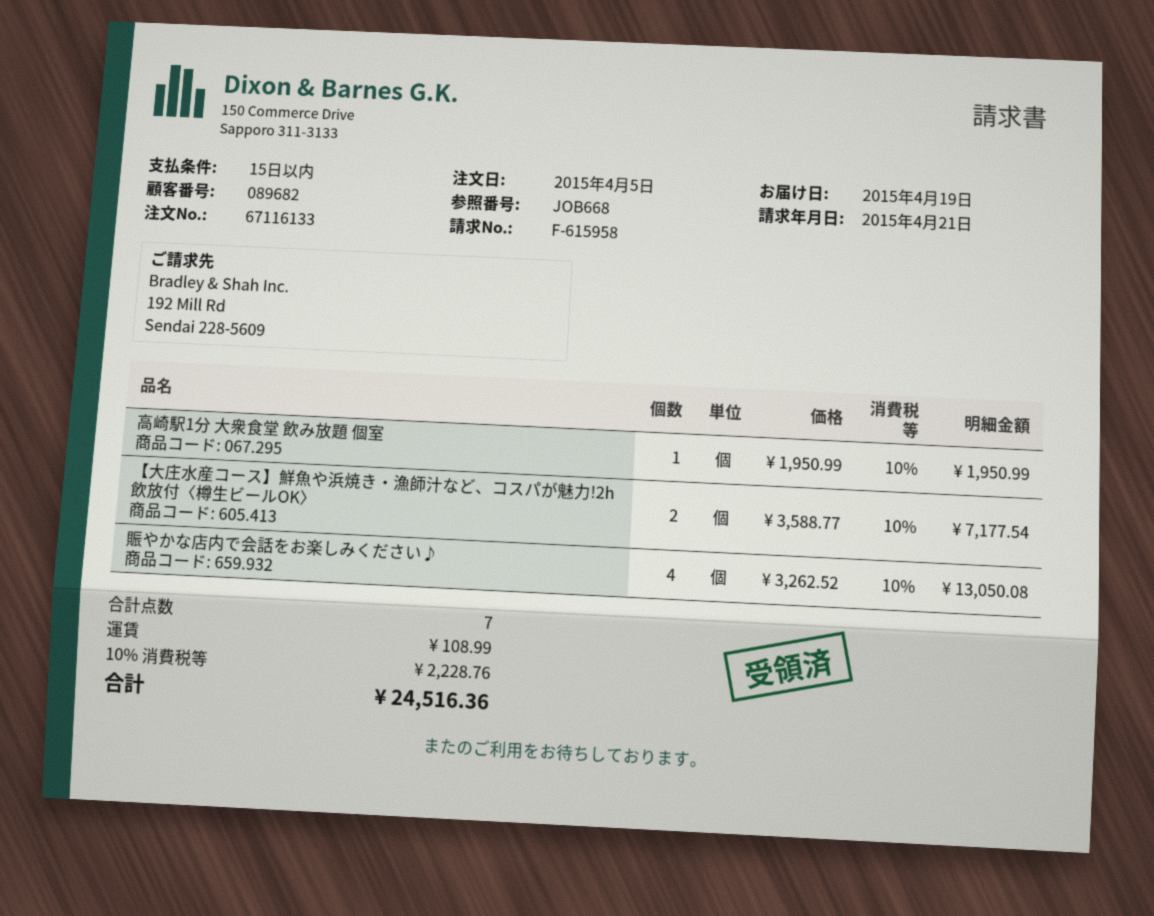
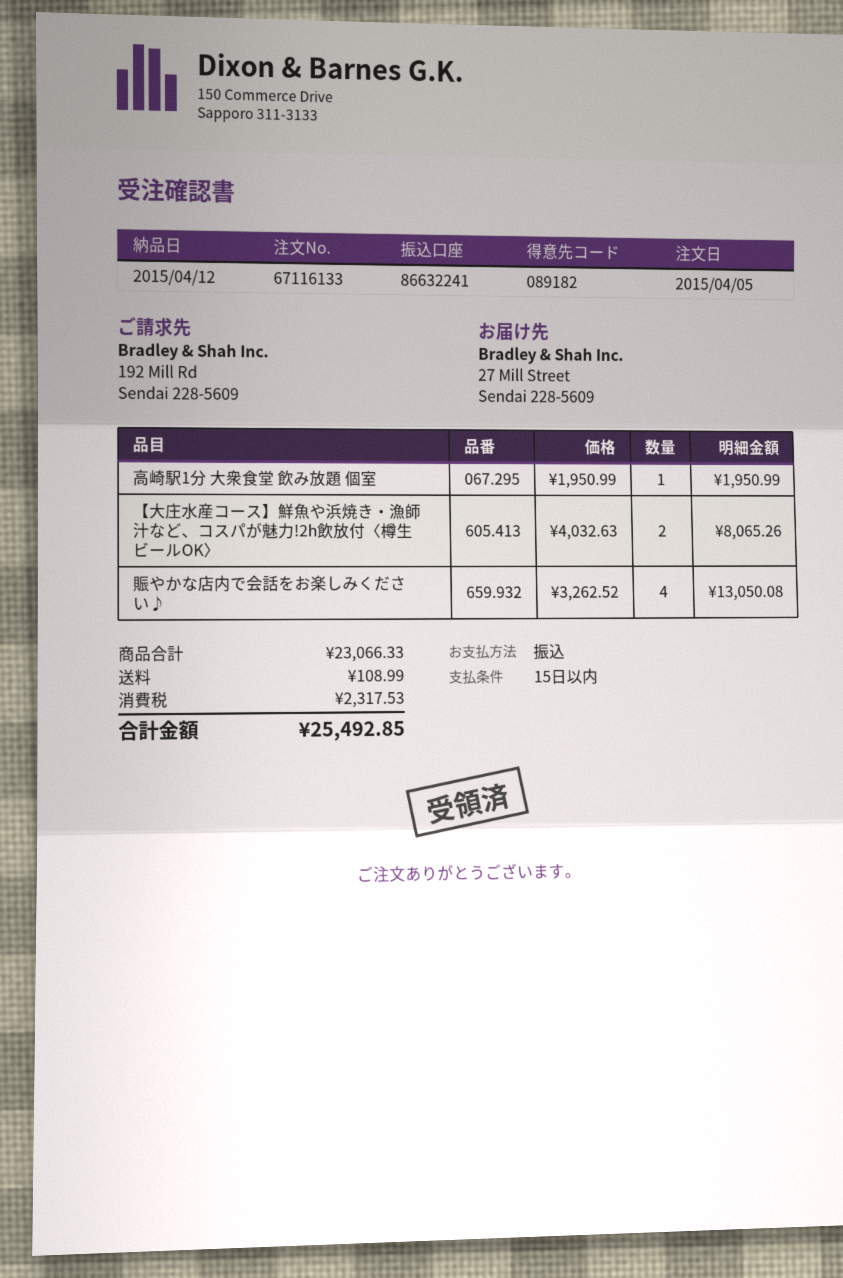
delivery date: 2015-04-19 -> 2015-04-12
customer number: 089682 -> 089182
【大庄水産コース】鮮魚や浜焼き・漁師汁など、コスパが魅力!2h飲放付〈樽生ビールOK〉: 2 x 3588.77 = 7177.54 -> 2 x 4032.63 = 8065.26
tax: 2228.76 -> 2317.53
total: 24516.36 -> 25492.85

